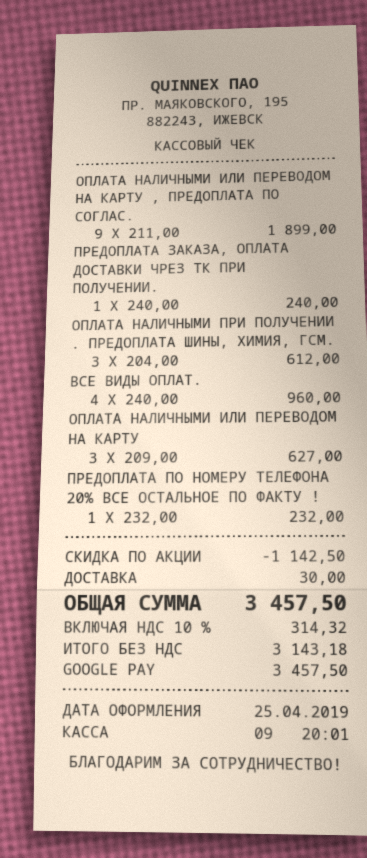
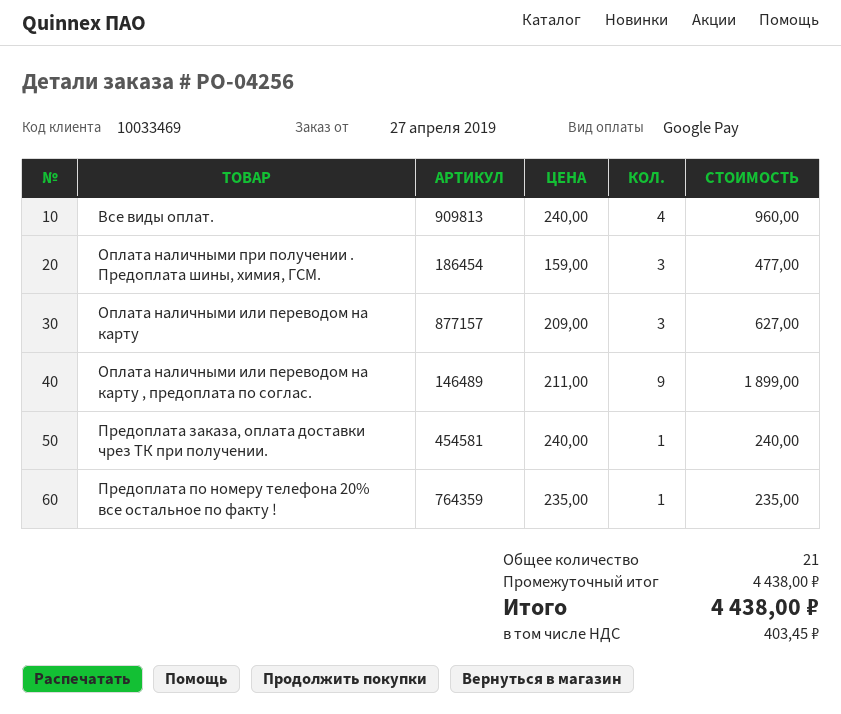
order date: 2019-04-25 -> 2019-04-27
ОПЛАТА НАЛИЧНЫМИ ПРИ ПОЛУЧЕНИИ . ПРЕДОПЛАТА ШИНЫ, ХИМИЯ, ГСМ.: 3 x 204.00 = 612.00 -> 3 x 159.00 = 477.00
ПРЕДОПЛАТА ПО НОМЕРУ ТЕЛЕФОНА 20% ВСЕ ОСТАЛЬНОЕ ПО ФАКТУ !: 1 x 232.00 = 232.00 -> 1 x 235.00 = 235.00
discount: 1142.50 -> none
shipping: 30.00 -> none
tax: 314.32 -> 403.45
total: 3457.50 -> 4438.00

